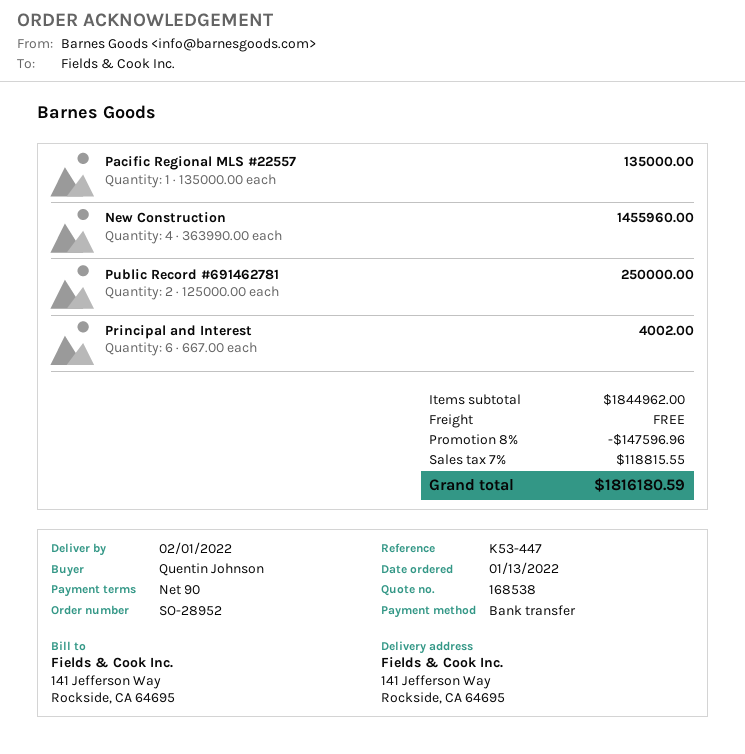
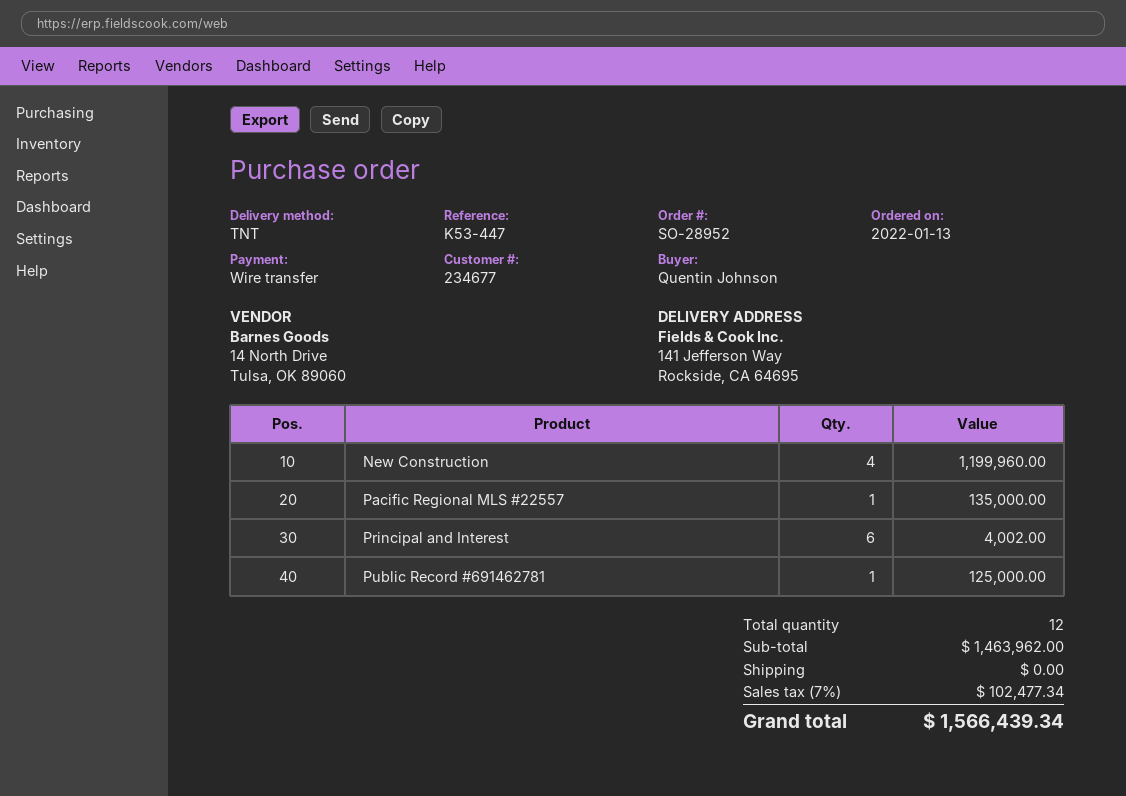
New Construction: 4 for 1455960.00 -> 4 for 1199960.00
Public Record #691462781: 2 for 250000.00 -> 1 for 125000.00
subtotal: 1844962.00 -> 1463962.00
discount: 8% = 147596.96 -> none
tax: 7% = 118815.55 -> 7% = 102477.34
total: 1816180.59 -> 1566439.34

